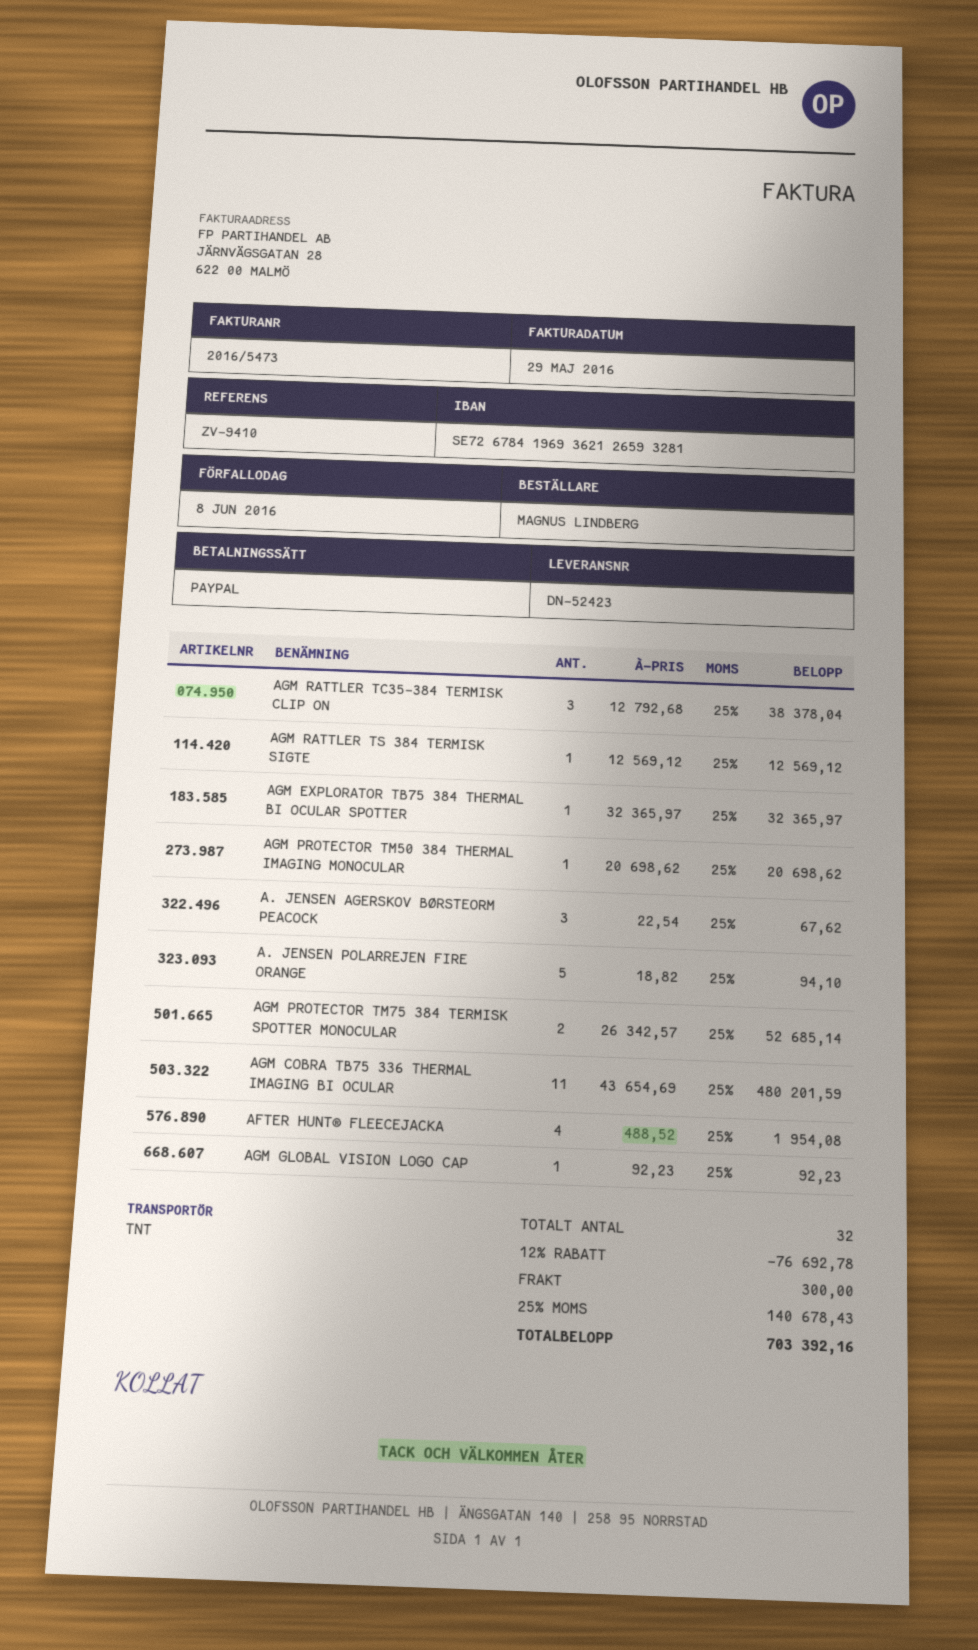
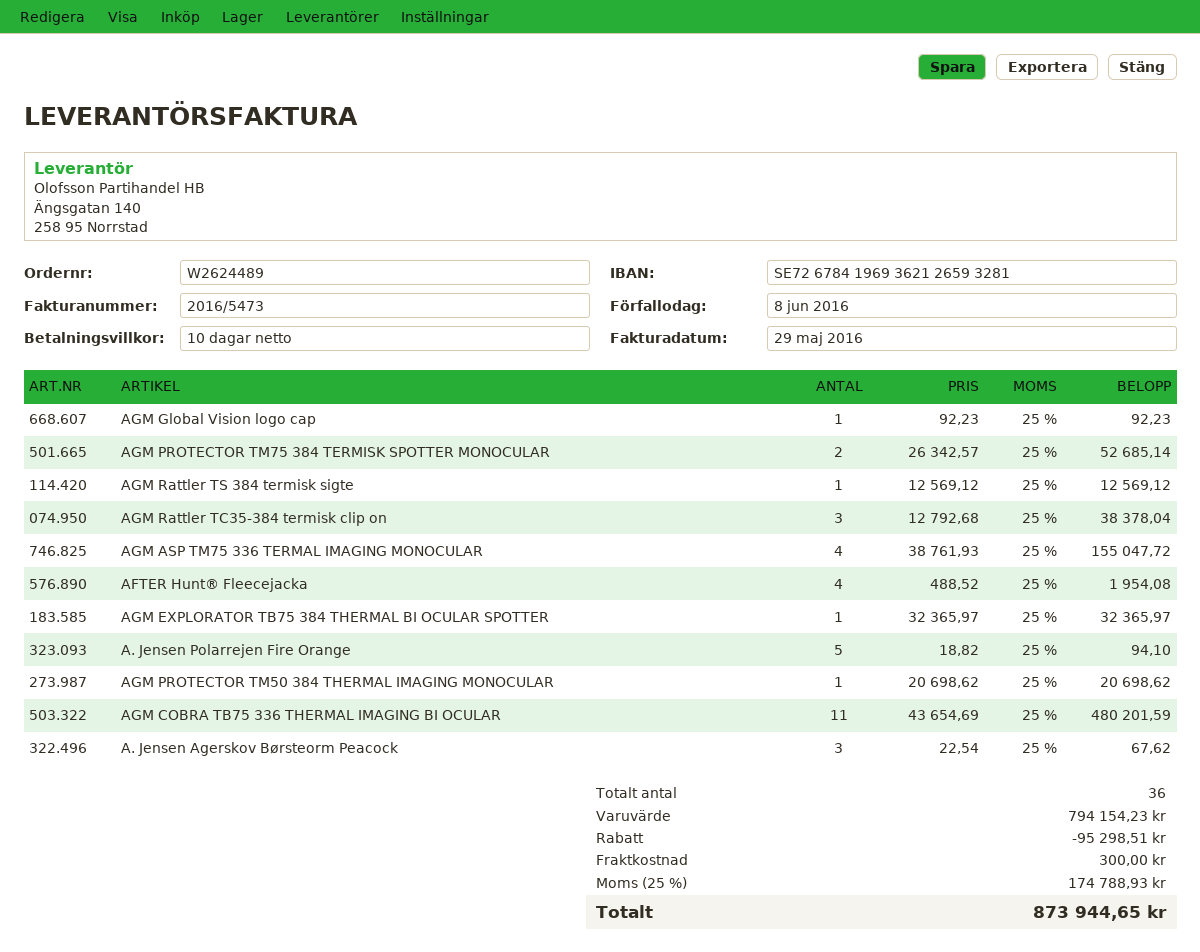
AGM ASP TM75 336 TERMAL IMAGING MONOCULAR: none -> 4 x 38761.93 = 155047.72
total quantity: 32 -> 36
discount: 76692.78 -> 95298.51
tax: 25% = 140678.43 -> 25% = 174788.93
total: 703392.16 -> 873944.65

